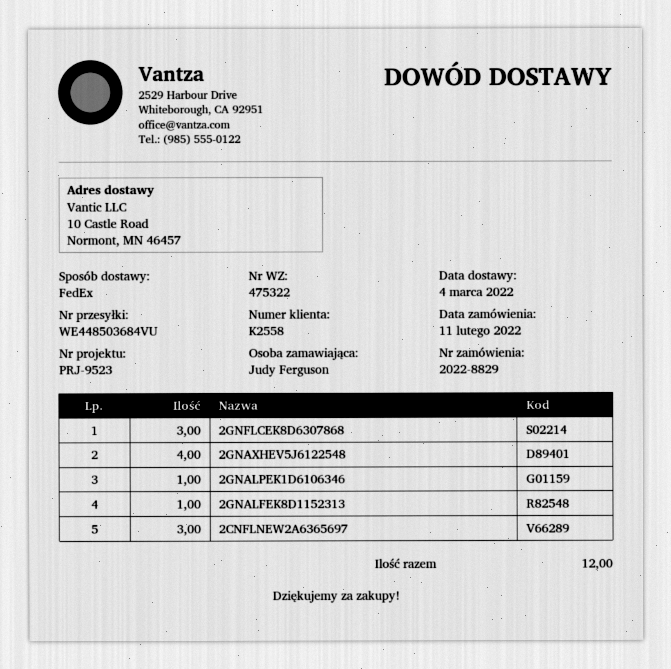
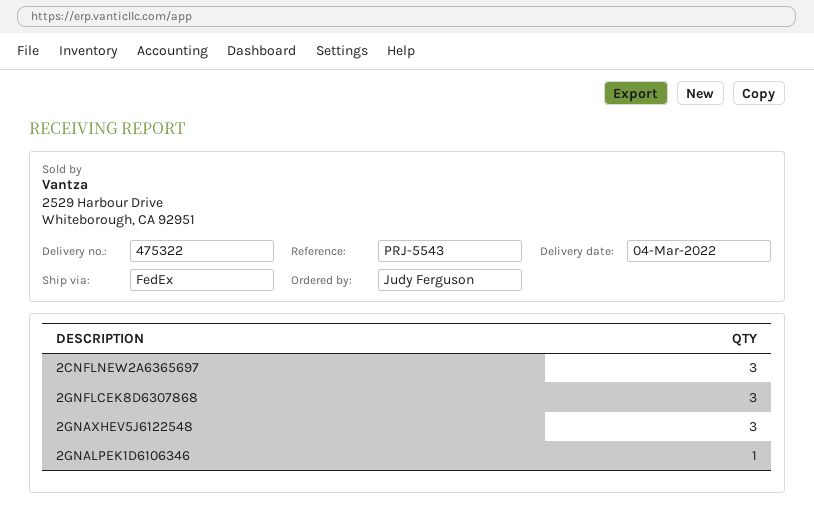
reference: PRJ-9523 -> PRJ-5543
2GNAXHEV5J6122548: 4 -> 3
2GNALFEK8D1152313: 1 -> none

